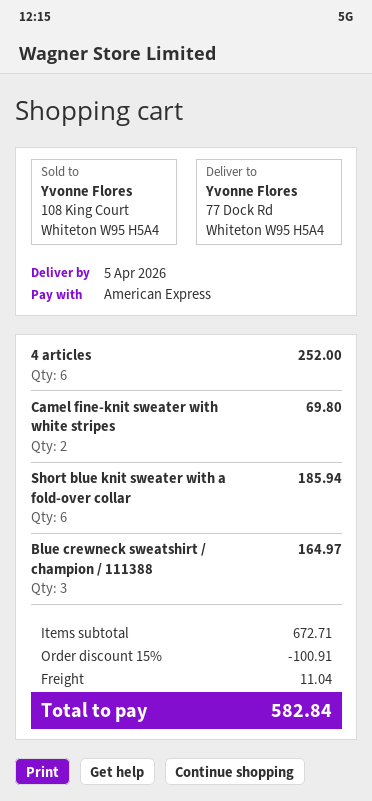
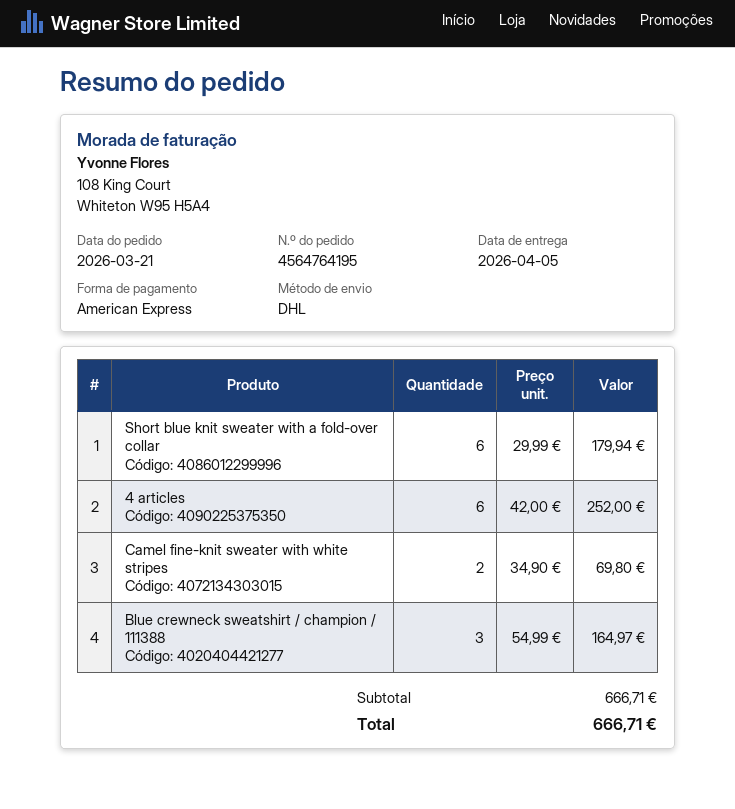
Short blue knit sweater with a fold-over collar: 6 for 185.94 -> 6 for 179.94
subtotal: 672.71 -> 666.71
discount: 15% = 100.91 -> none
shipping: 11.04 -> none
total: 582.84 -> 666.71

